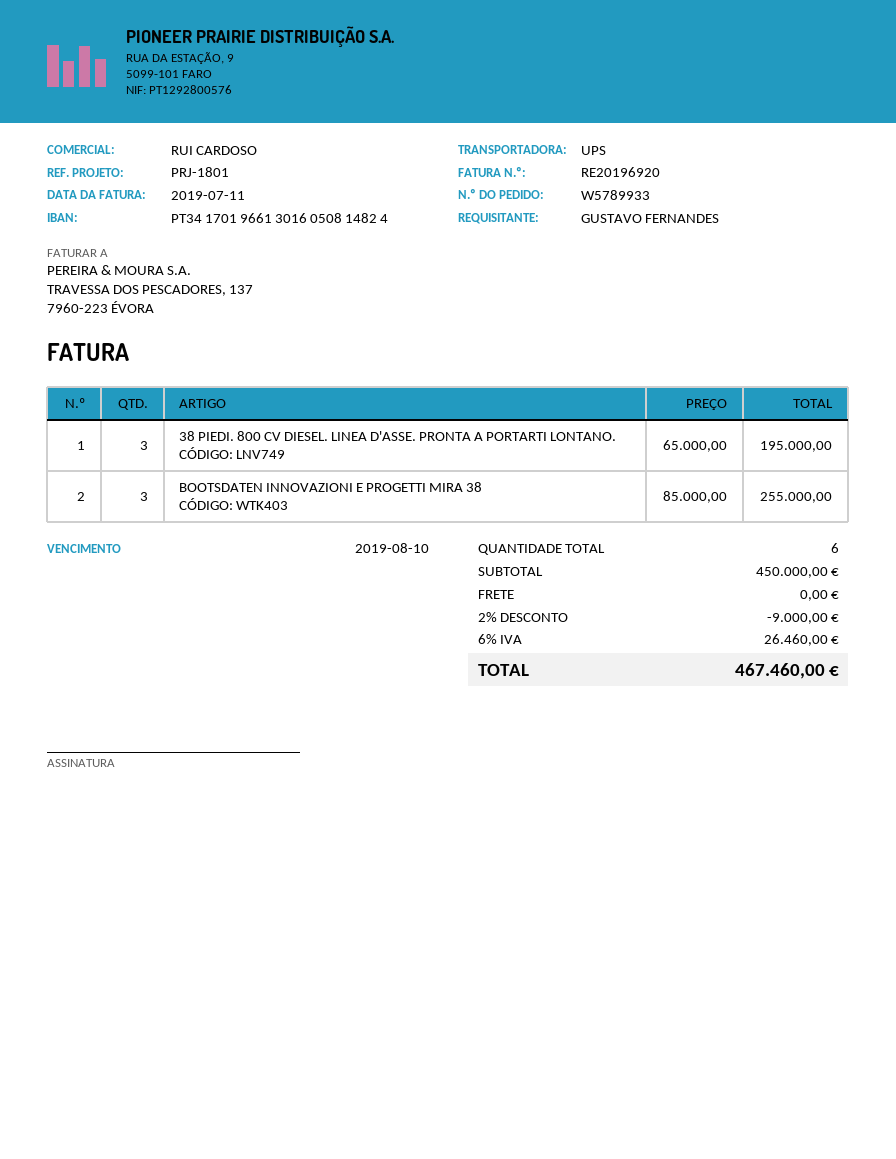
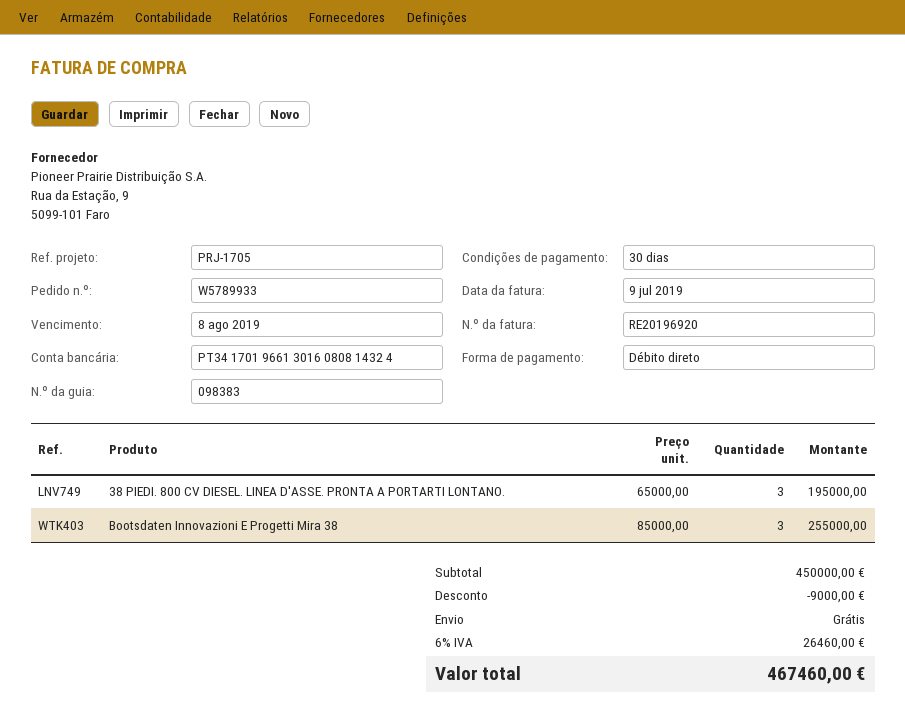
invoice date: 2019-07-11 -> 2019-07-09
due date: 2019-08-10 -> 2019-08-08
reference: PRJ-1801 -> PRJ-1705
bank account: PT34170196613016050814824 -> PT34170196613016080814324

